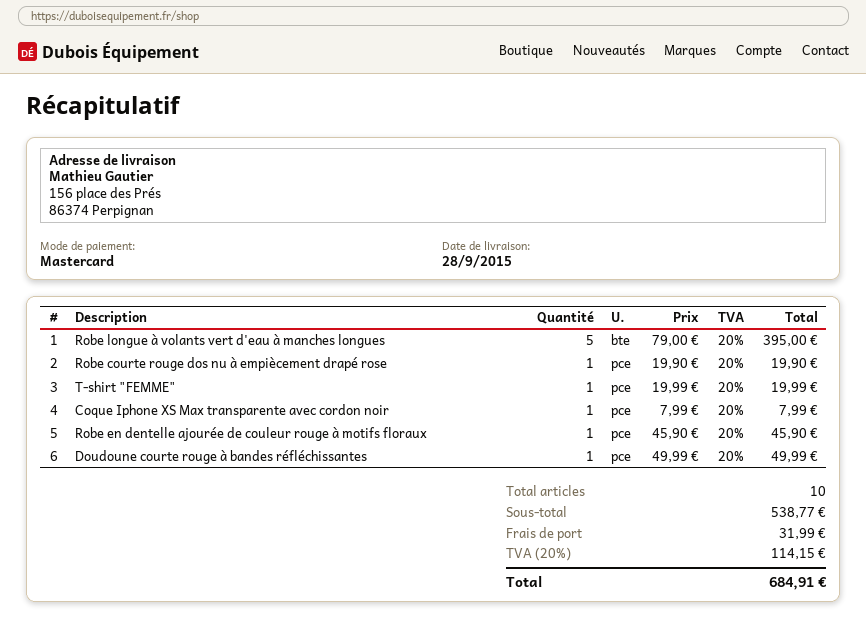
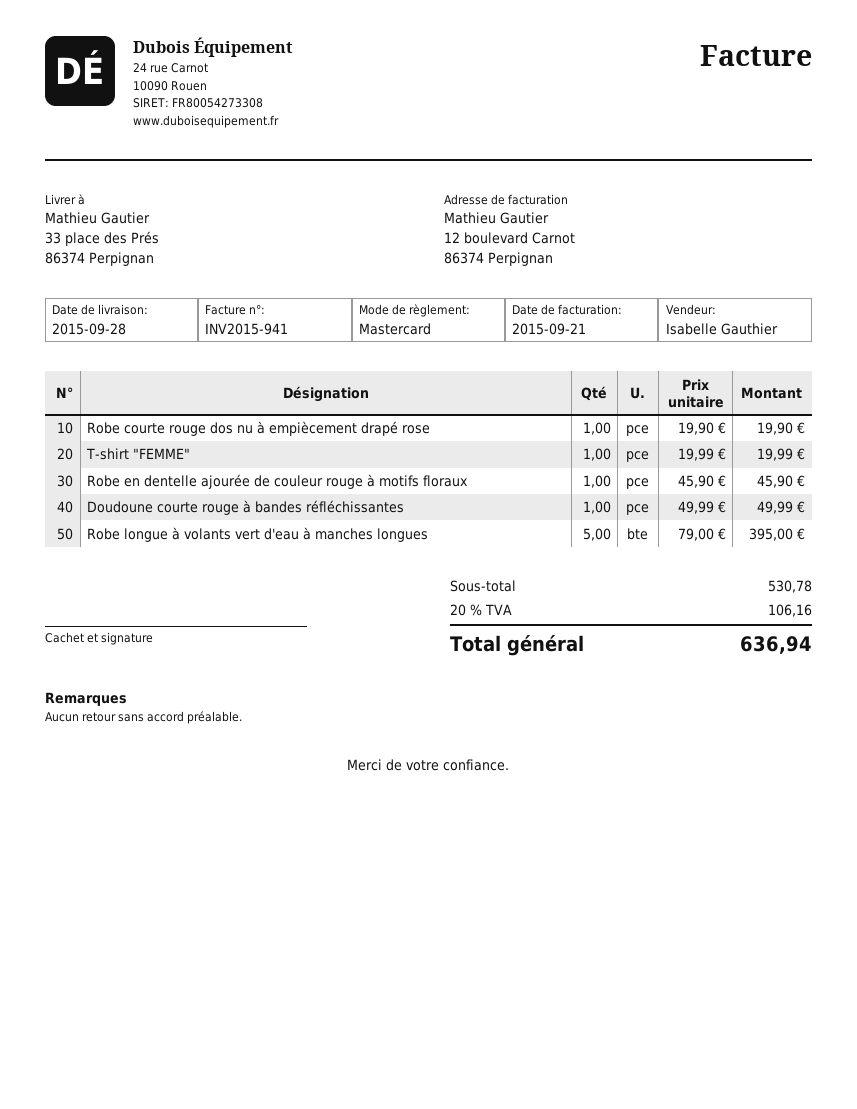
ship to: 156 place des Prés, 86374 Perpignan -> 33 place des Prés, 86374 Perpignan
Coque Iphone XS Max transparente avec cordon noir: 1 x 7.99 = 7.99 -> none
subtotal: 538.77 -> 530.78
shipping: 31.99 -> none
tax: 20% = 114.15 -> 20% = 106.16
total: 684.91 -> 636.94

